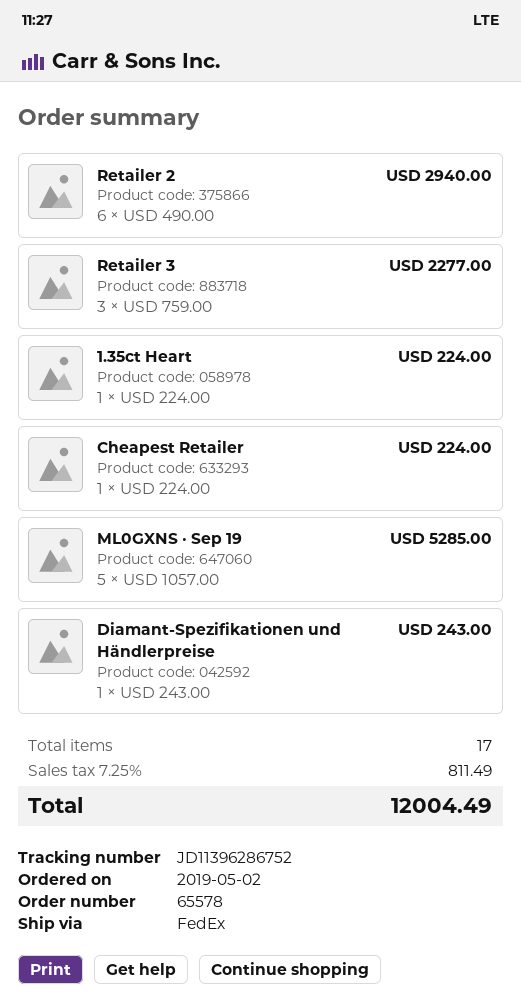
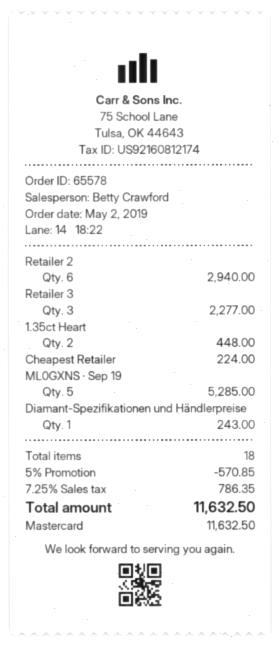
1.35ct Heart: 1 for 224.00 -> 2 for 448.00
total quantity: 17 -> 18
discount: none -> 5% = 570.85
tax: 7.25% = 811.49 -> 7.25% = 786.35
total: 12004.49 -> 11632.50

